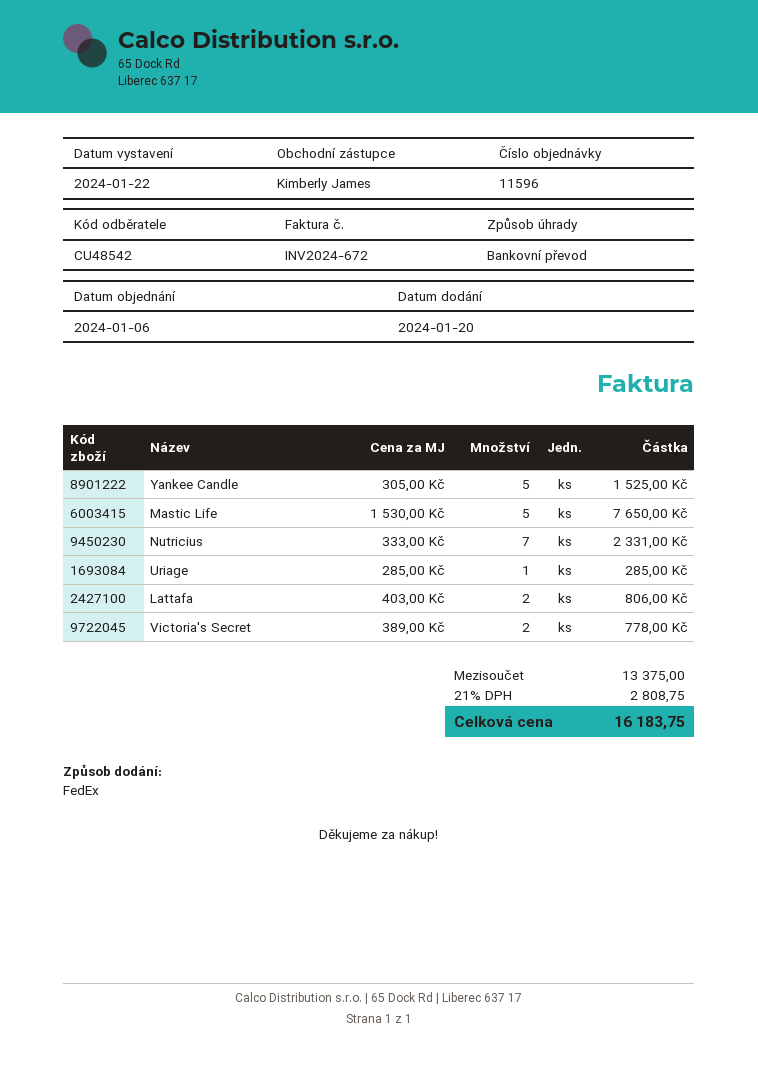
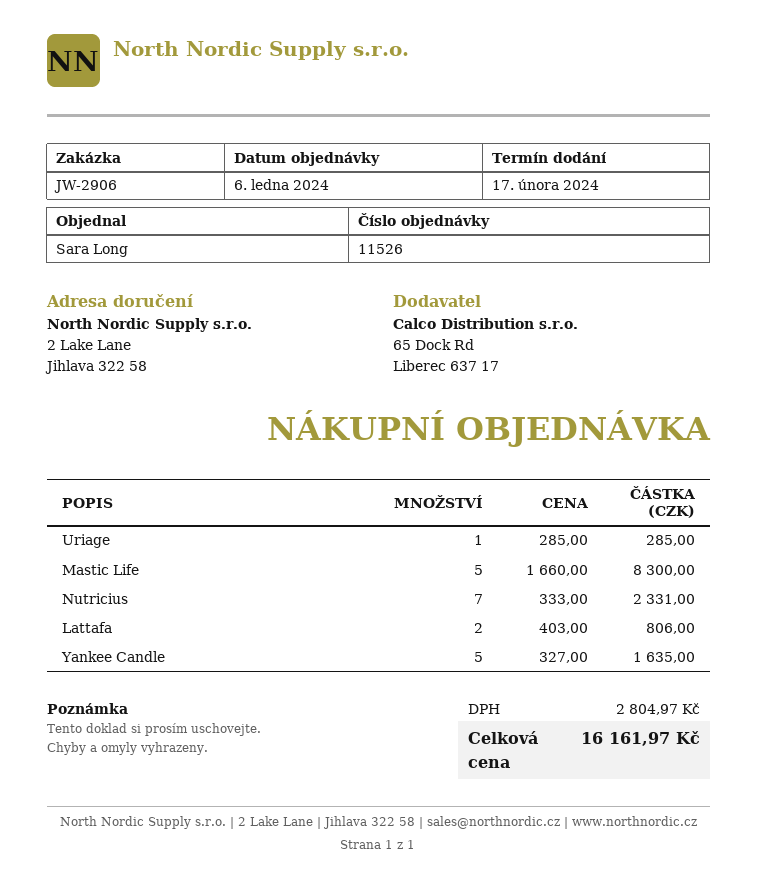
order number: 11596 -> 11526
delivery date: 2024-01-20 -> 2024-02-17
Yankee Candle: 5 x 305.00 = 1525.00 -> 5 x 327.00 = 1635.00
Mastic Life: 5 x 1530.00 = 7650.00 -> 5 x 1660.00 = 8300.00
Victoria's Secret: 2 x 389.00 = 778.00 -> none
tax: 2808.75 -> 2804.97
total: 16183.75 -> 16161.97

